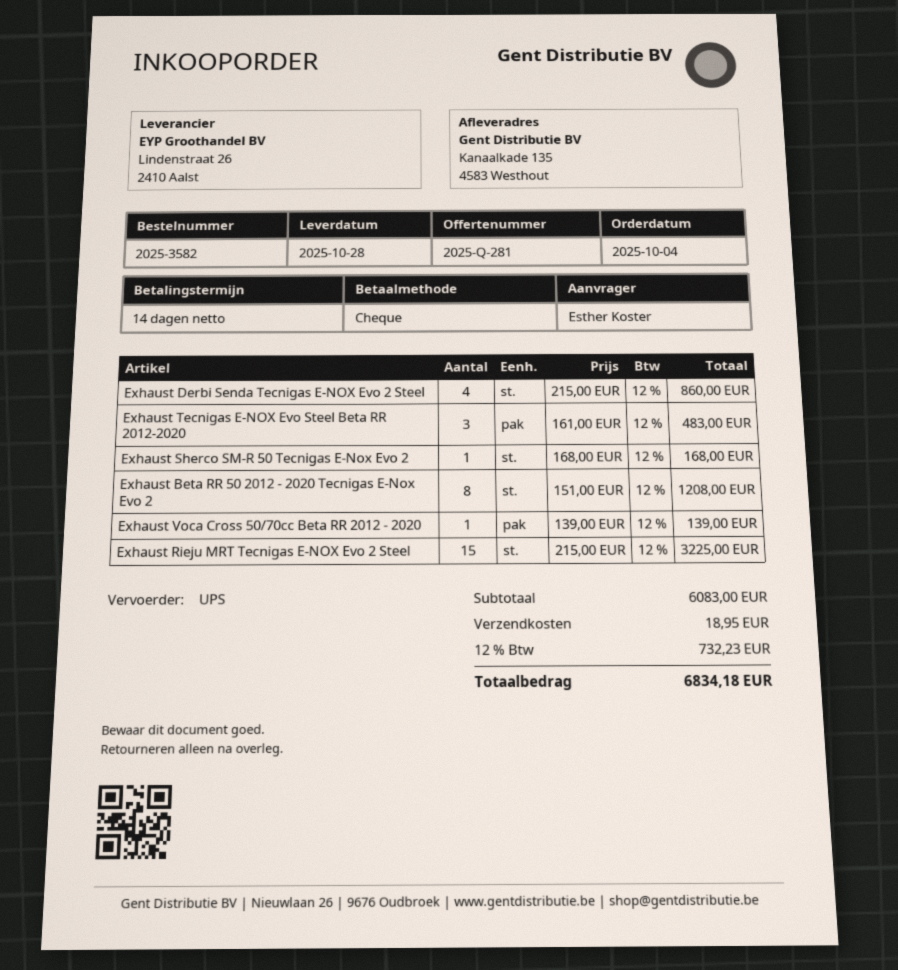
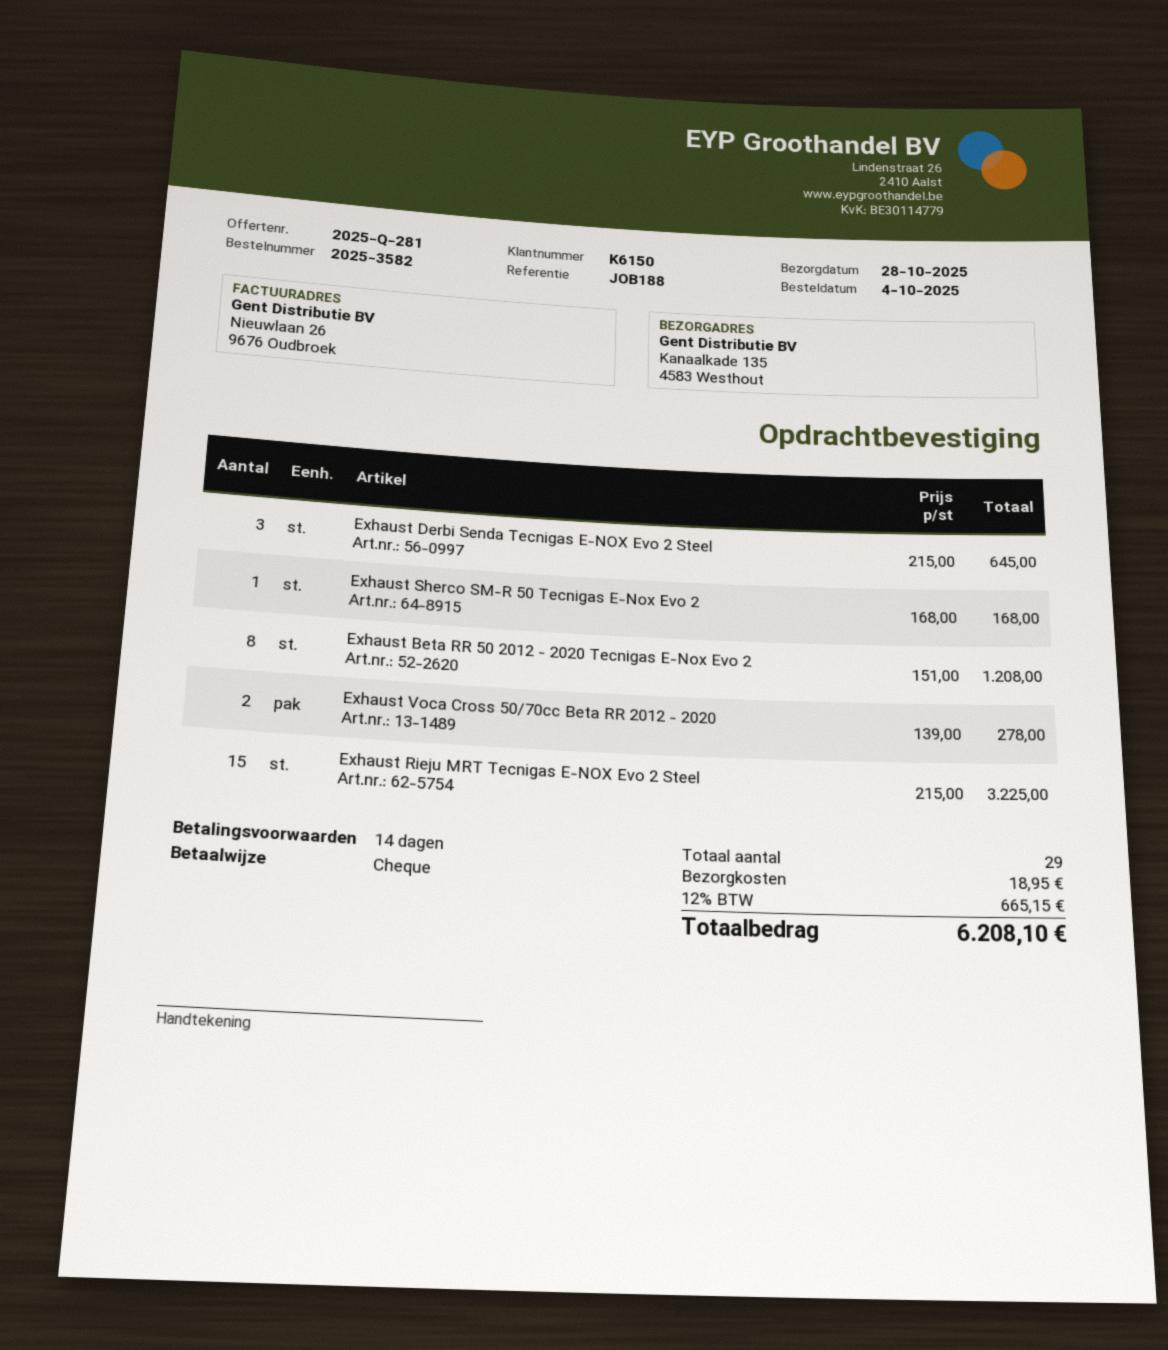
Exhaust Derbi Senda Tecnigas E-NOX Evo 2 Steel: 4 x 215.00 = 860.00 -> 3 x 215.00 = 645.00
Exhaust Tecnigas E-NOX Evo Steel Beta RR 2012-2020: 3 x 161.00 = 483.00 -> none
Exhaust Voca Cross 50/70cc Beta RR 2012 - 2020: 1 x 139.00 = 139.00 -> 2 x 139.00 = 278.00
tax: 12% = 732.23 -> 12% = 665.15
total: 6834.18 -> 6208.10

